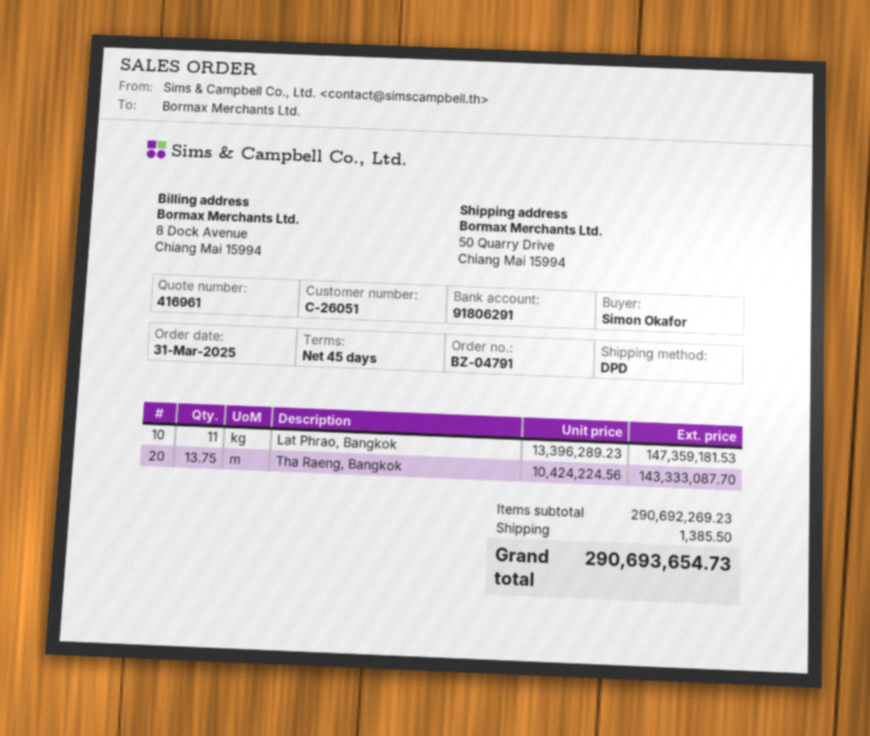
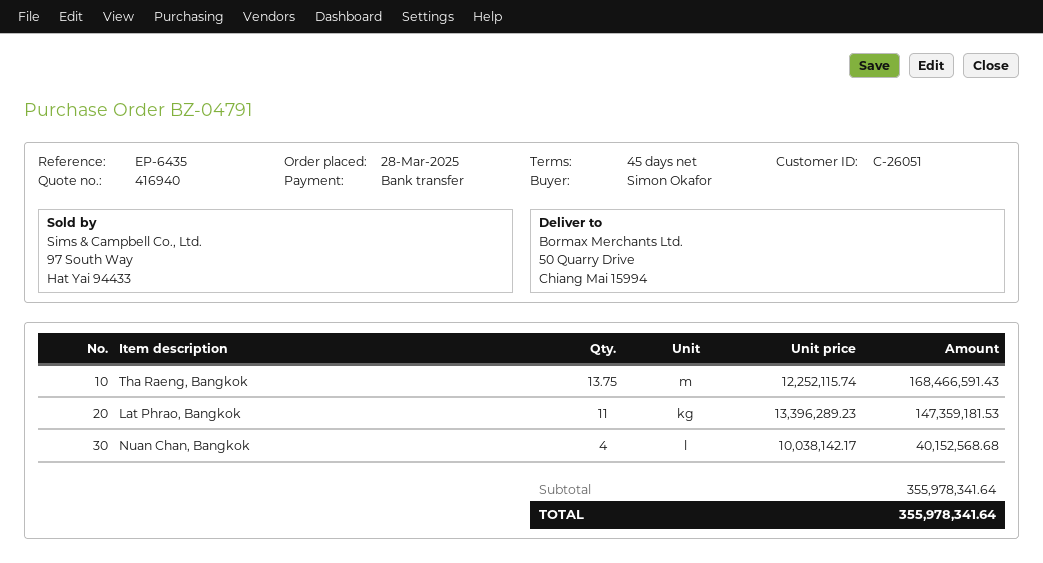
quote number: 416961 -> 416940
order date: 2025-03-31 -> 2025-03-28
Tha Raeng, Bangkok: 13.75 x 10424224.56 = 143333087.70 -> 13.75 x 12252115.74 = 168466591.43
Nuan Chan, Bangkok: none -> 4 x 10038142.17 = 40152568.68
subtotal: 290692269.23 -> 355978341.64
shipping: 1385.50 -> none
total: 290693654.73 -> 355978341.64

